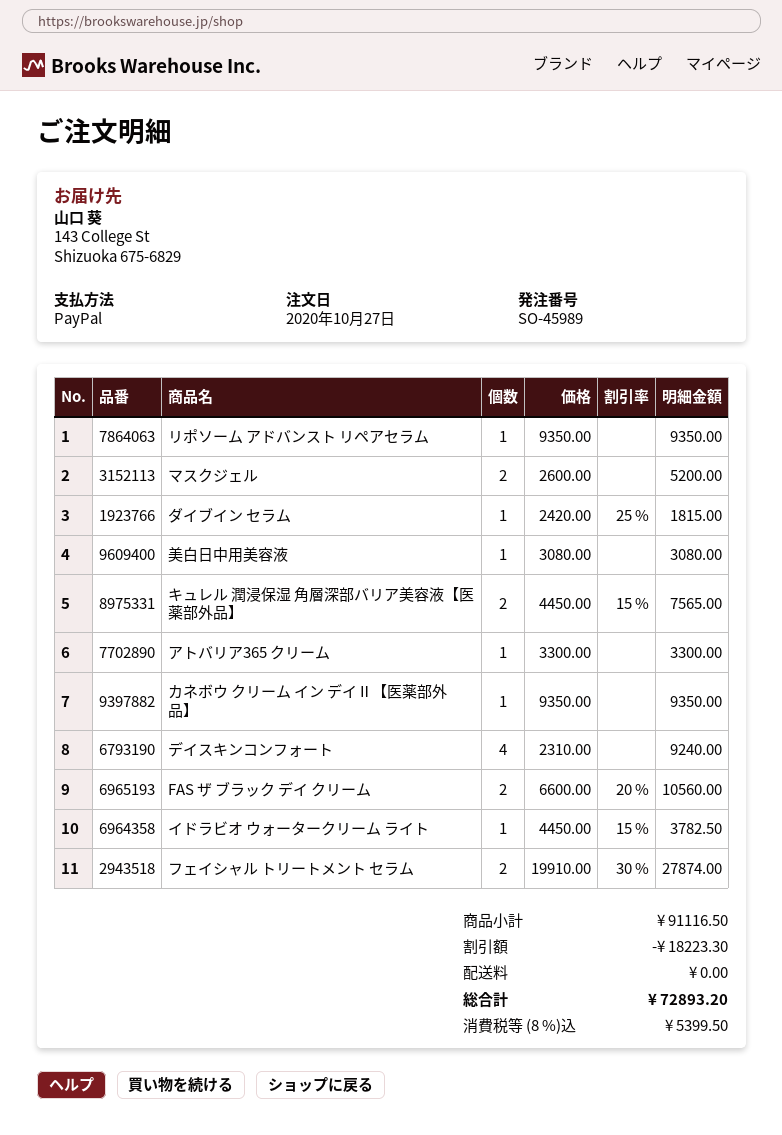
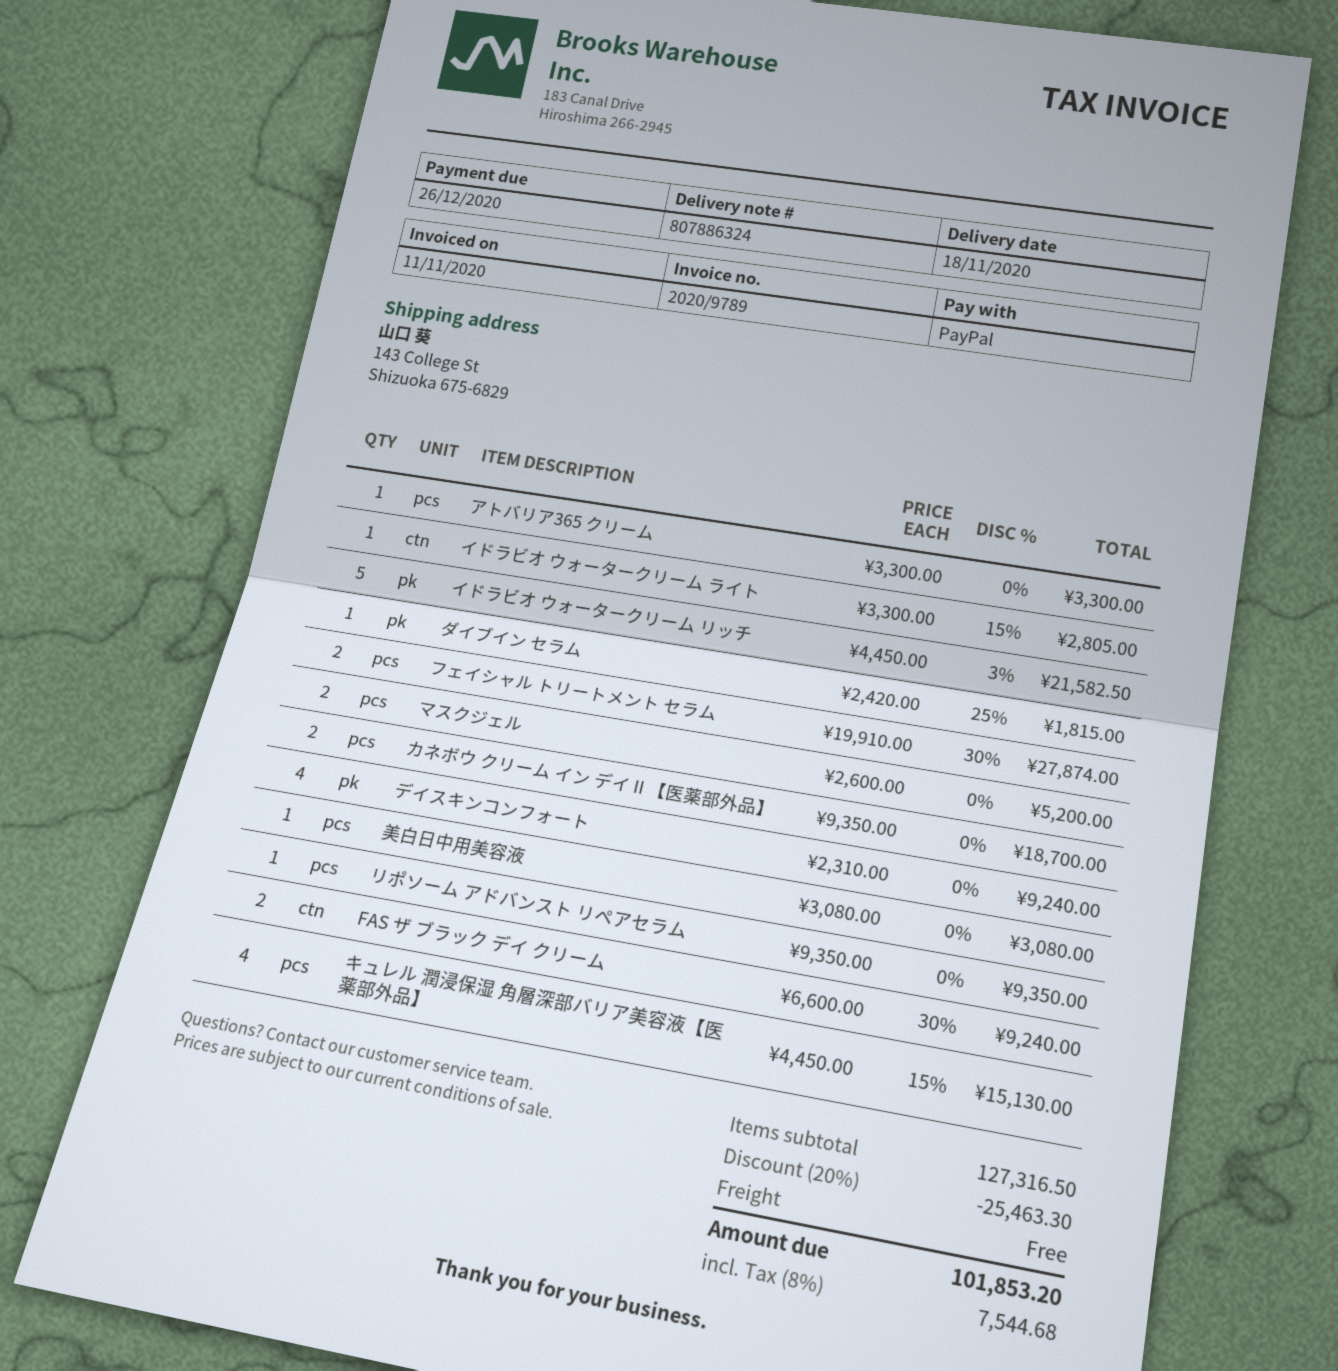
キュレル 潤浸保湿 角層深部バリア美容液【医薬部外品】: 2 x 4450.00 - 15% = 7565.00 -> 4 x 4450.00 - 15% = 15130.00
カネボウ クリーム イン デイⅡ【医薬部外品】: 1 x 9350.00 = 9350.00 -> 2 x 9350.00 = 18700.00
FAS ザ ブラック デイ クリーム: 2 x 6600.00 - 20% = 10560.00 -> 2 x 6600.00 - 30% = 9240.00
イドラビオ ウォータークリーム ライト: 1 x 4450.00 - 15% = 3782.50 -> 1 x 3300.00 - 15% = 2805.00
イドラビオ ウォータークリーム リッチ: none -> 5 x 4450.00 - 3% = 21582.50
subtotal: 91116.50 -> 127316.50
discount: 18223.30 -> 25463.30
tax: 8% = 5399.50 -> 8% = 7544.68
total: 72893.20 -> 101853.20

